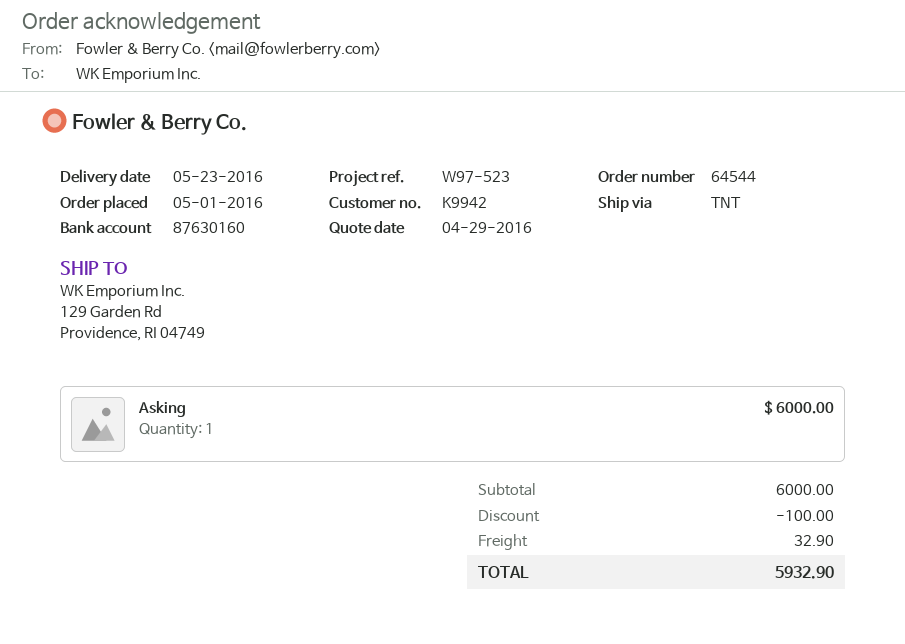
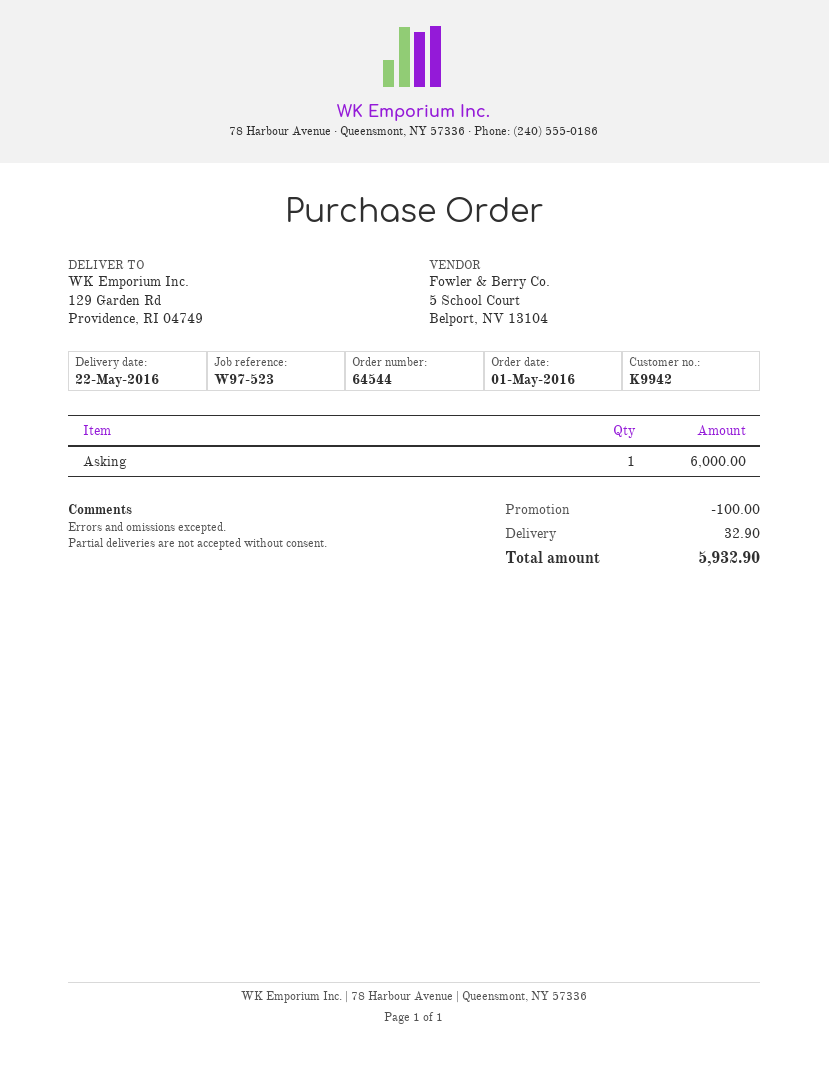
delivery date: 2016-05-23 -> 2016-05-22

